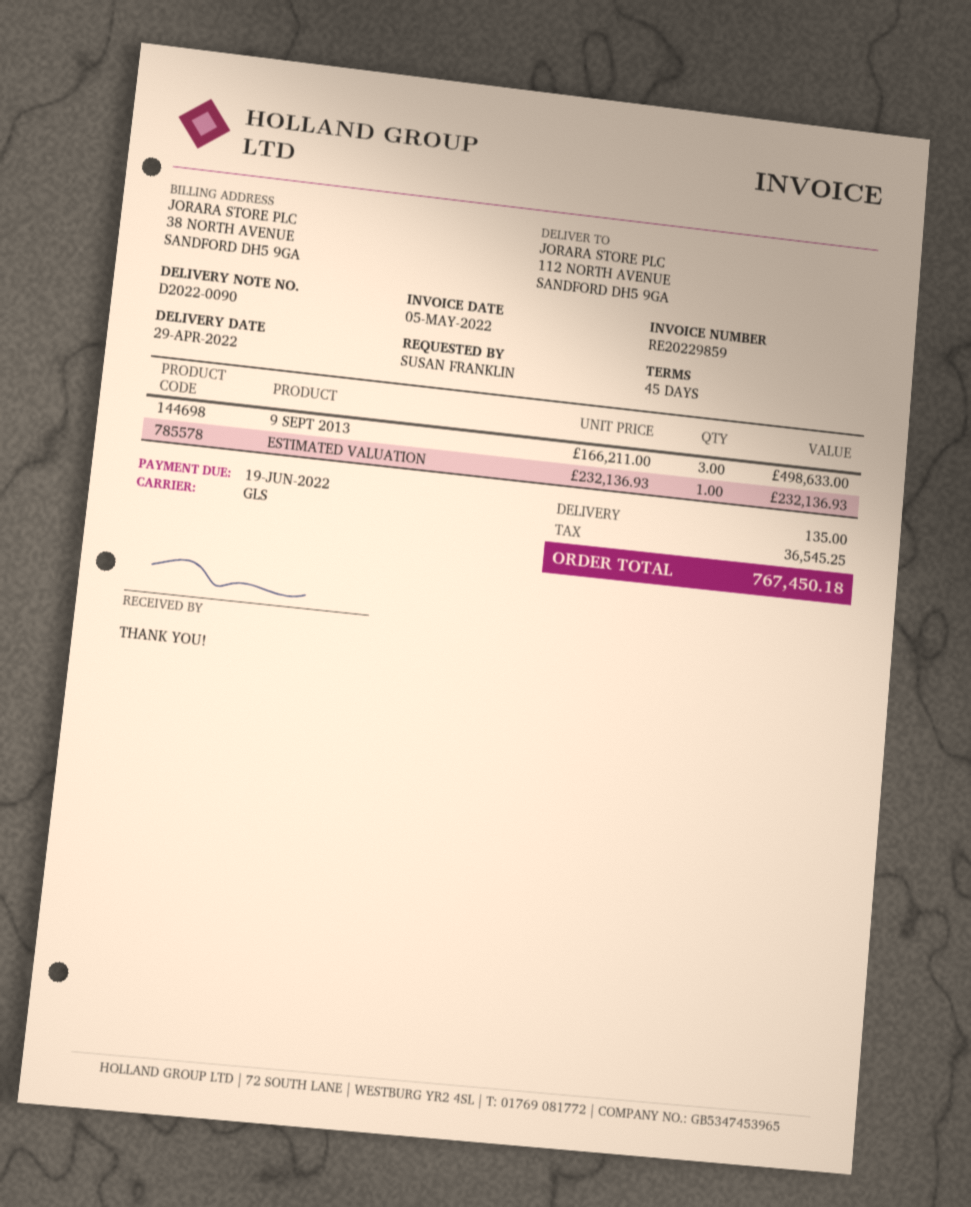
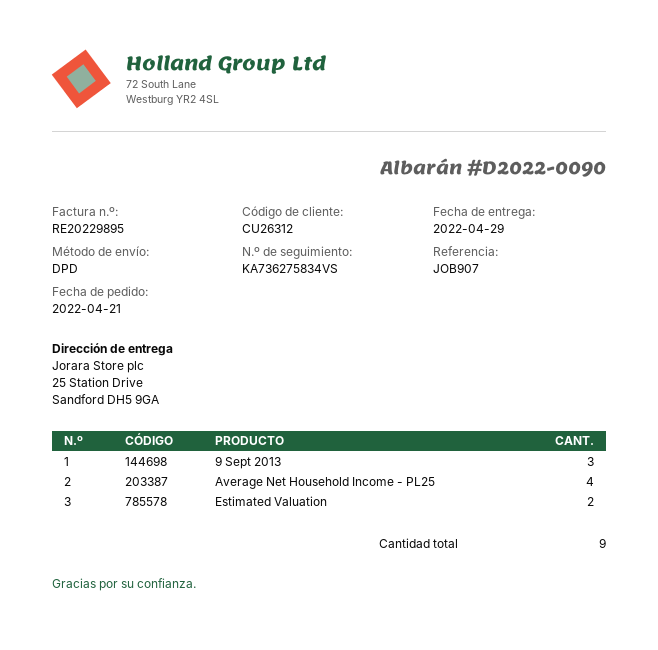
invoice number: RE20229859 -> RE20229895
shipping method: GLS -> DPD
ship to: 112 NORTH AVENUE, SANDFORD DH5 9GA -> 25 Station Drive, Sandford DH5 9GA
ESTIMATED VALUATION: 1 -> 2
Average Net Household Income - PL25: none -> 4

